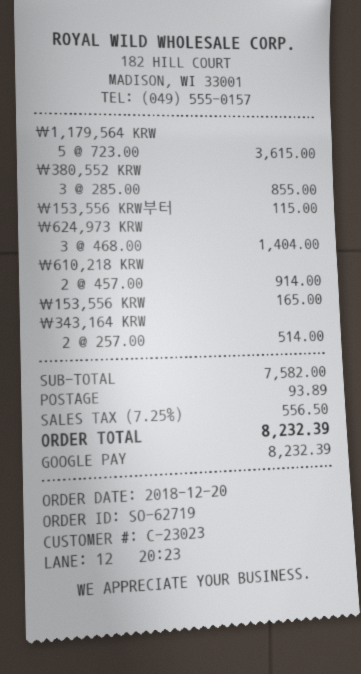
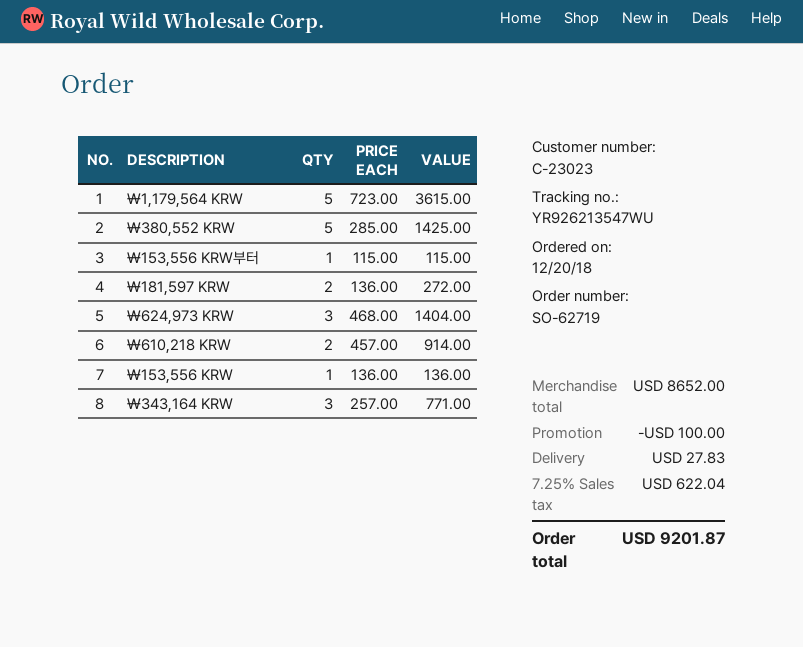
₩380,552 KRW: 3 x 285.00 = 855.00 -> 5 x 285.00 = 1425.00
₩153,556 KRW: 1 x 165.00 = 165.00 -> 1 x 136.00 = 136.00
₩343,164 KRW: 2 x 257.00 = 514.00 -> 3 x 257.00 = 771.00
₩181,597 KRW: none -> 2 x 136.00 = 272.00
subtotal: 7582.00 -> 8652.00
discount: none -> 100.00
shipping: 93.89 -> 27.83
tax: 7.25% = 556.50 -> 7.25% = 622.04
total: 8232.39 -> 9201.87

